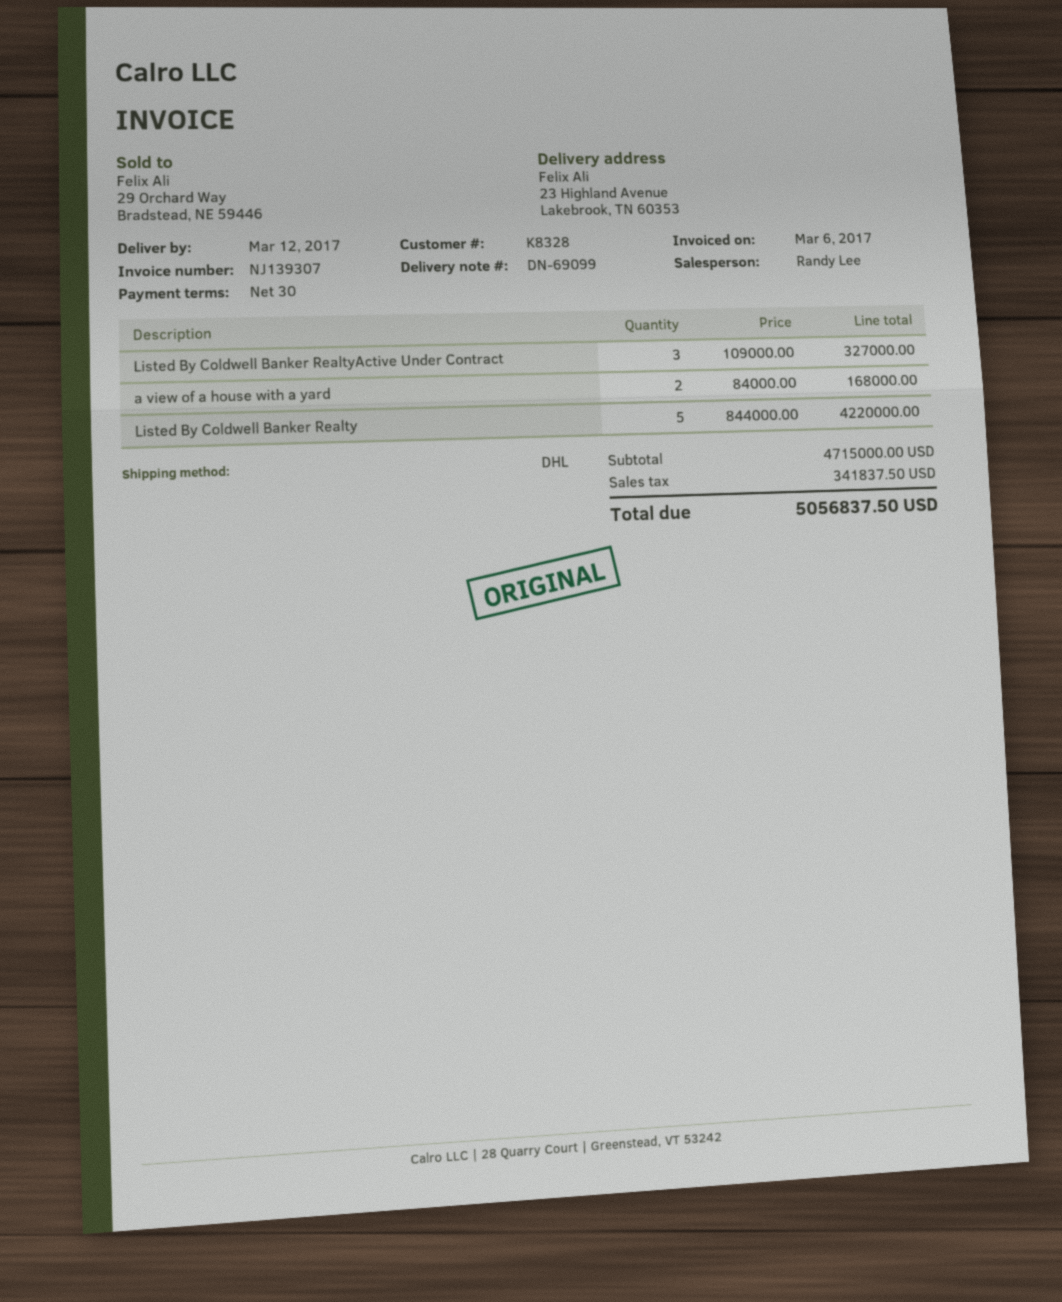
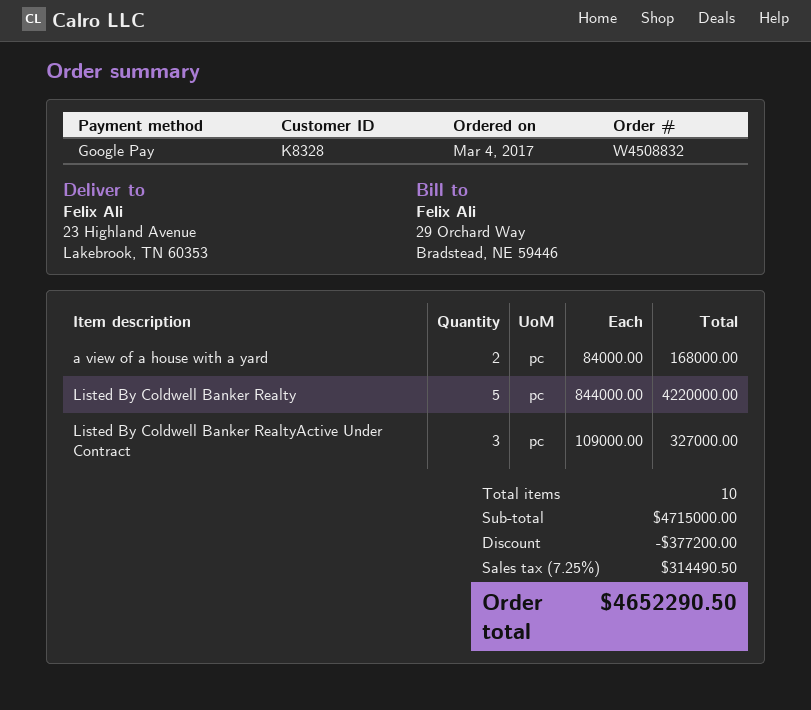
discount: none -> 377200.00
tax: 341837.50 -> 314490.50
total: 5056837.50 -> 4652290.50

